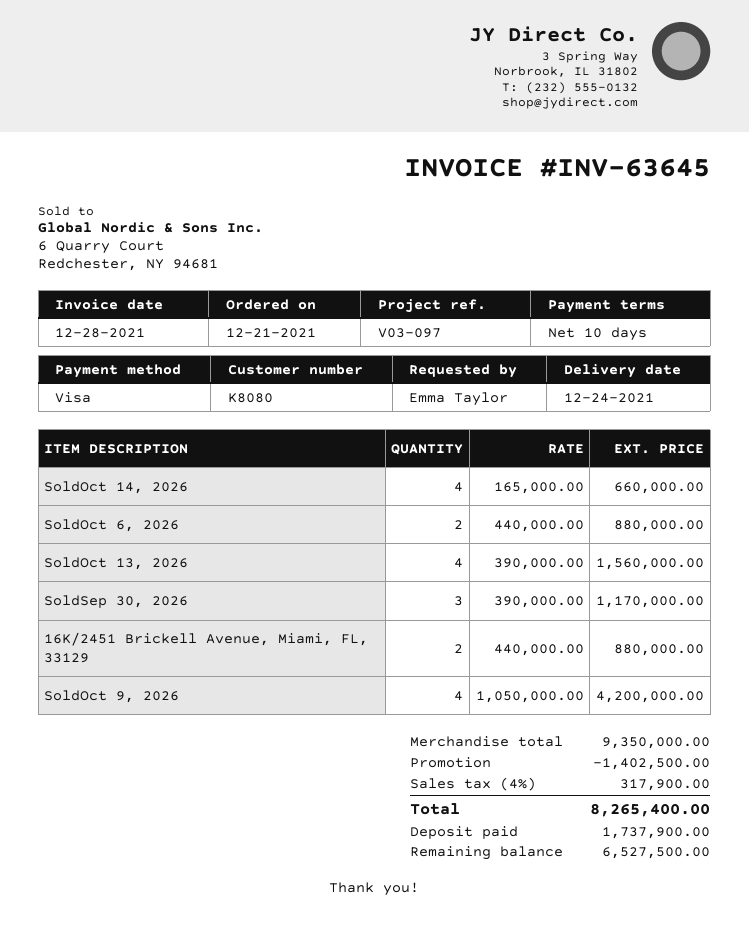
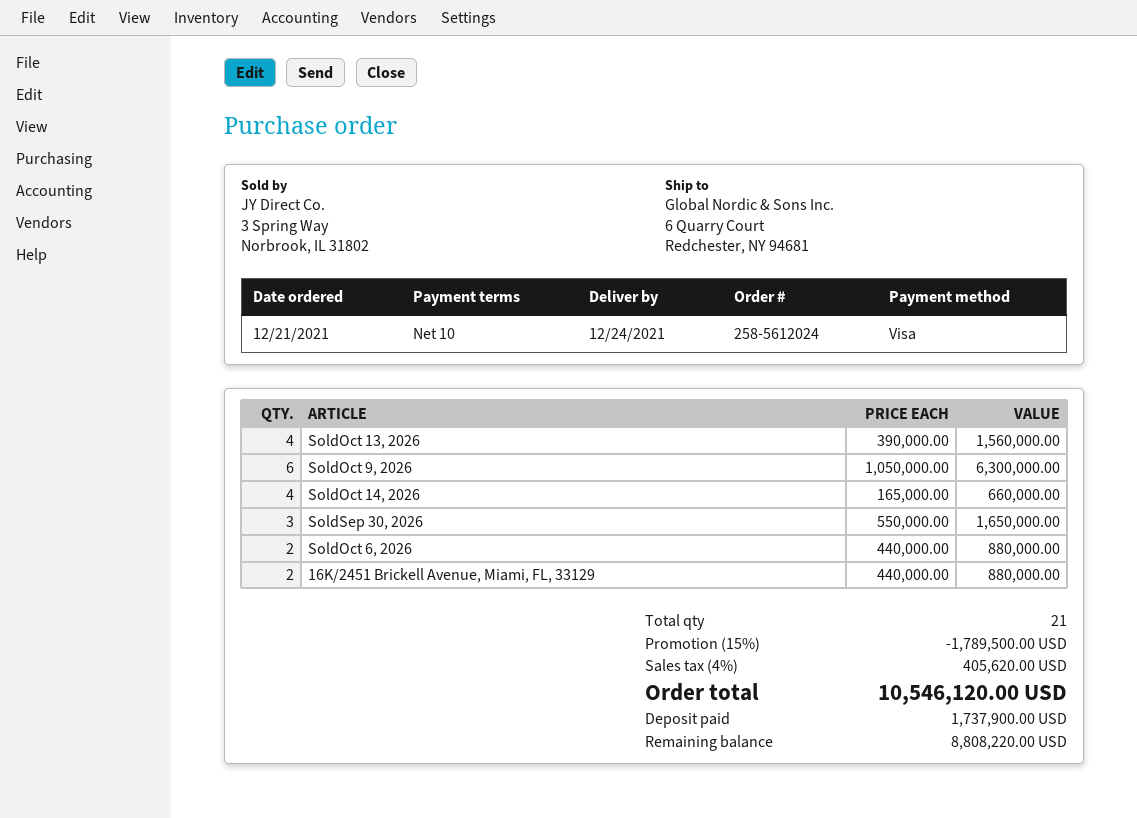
SoldSep 30, 2026: 3 x 390000.00 = 1170000.00 -> 3 x 550000.00 = 1650000.00
SoldOct 9, 2026: 4 x 1050000.00 = 4200000.00 -> 6 x 1050000.00 = 6300000.00
discount: 1402500.00 -> 1789500.00
tax: 4% = 317900.00 -> 4% = 405620.00
total: 8265400.00 -> 10546120.00
balance: 6527500.00 -> 8808220.00

